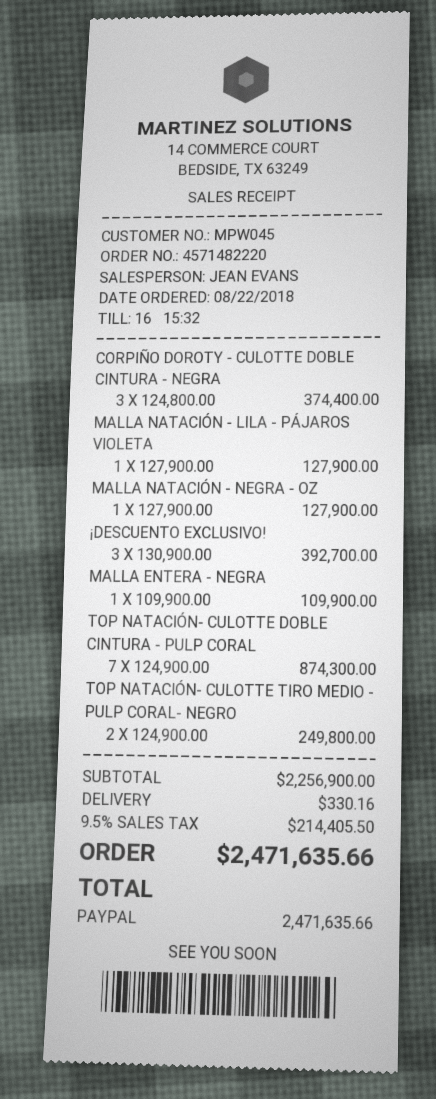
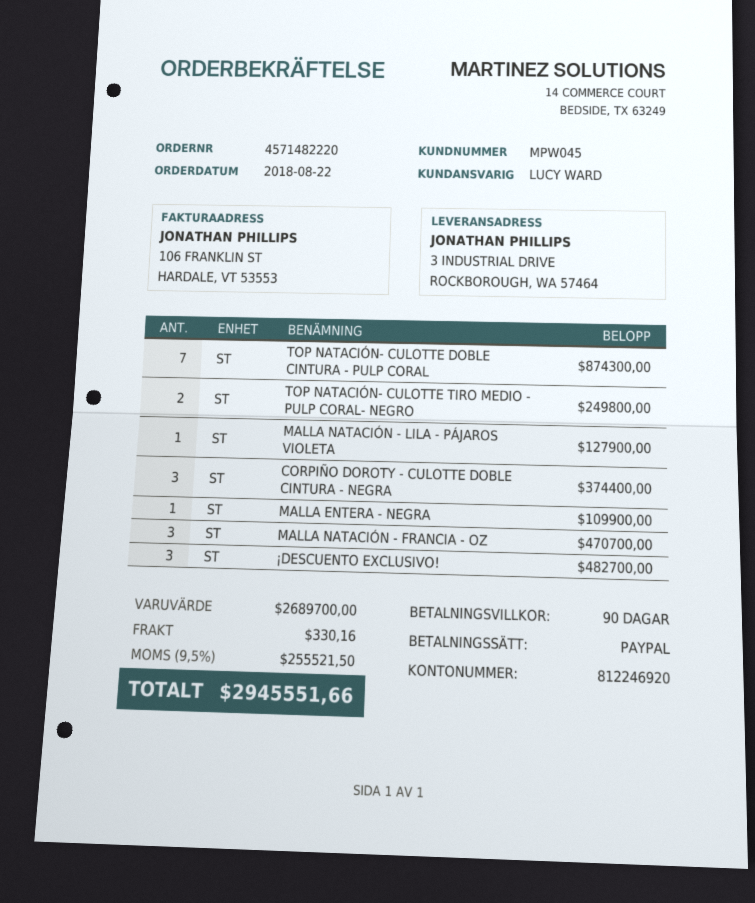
sales rep: JEAN EVANS -> LUCY WARD
MALLA NATACIÓN - NEGRA - OZ: 1 for 127900.00 -> none
¡DESCUENTO EXCLUSIVO!: 3 for 392700.00 -> 3 for 482700.00
MALLA NATACIÓN - FRANCIA - OZ: none -> 3 for 470700.00
subtotal: 2256900.00 -> 2689700.00
tax: 9.5% = 214405.50 -> 9.5% = 255521.50
total: 2471635.66 -> 2945551.66

